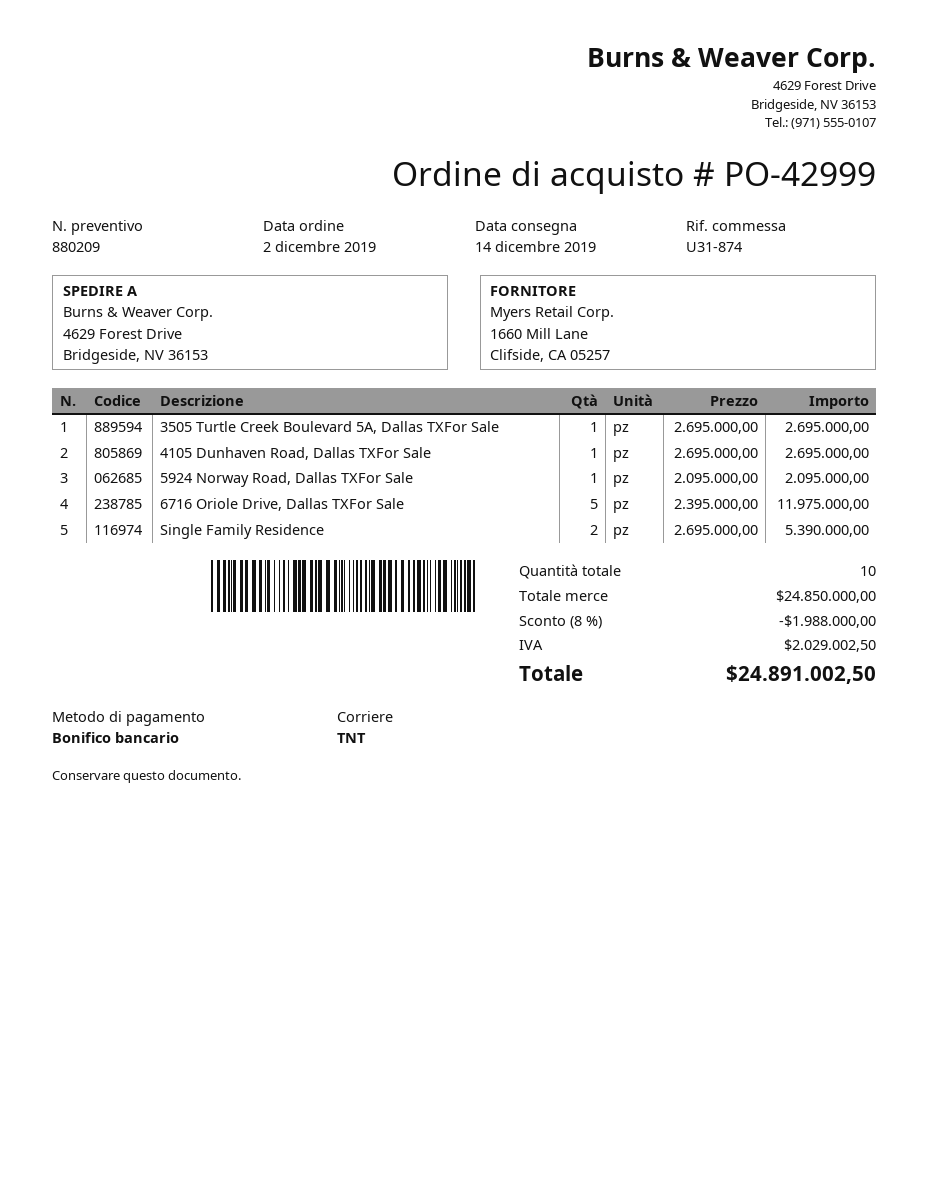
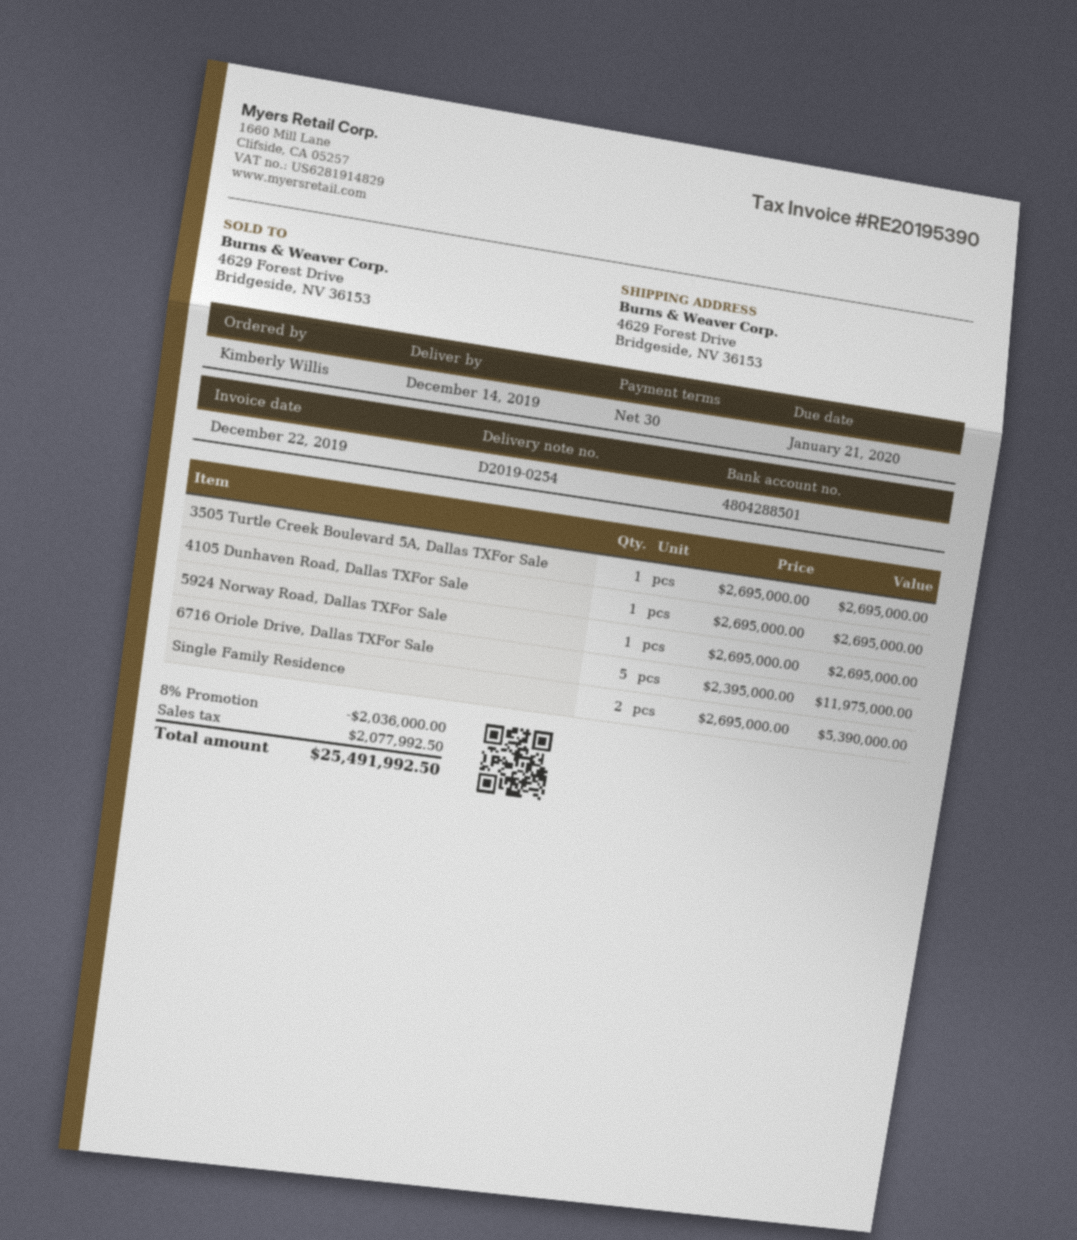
5924 Norway Road, Dallas TXFor Sale: 1 x 2095000.00 = 2095000.00 -> 1 x 2695000.00 = 2695000.00
discount: 8% = 1988000.00 -> 8% = 2036000.00
tax: 2029002.50 -> 2077992.50
total: 24891002.50 -> 25491992.50

